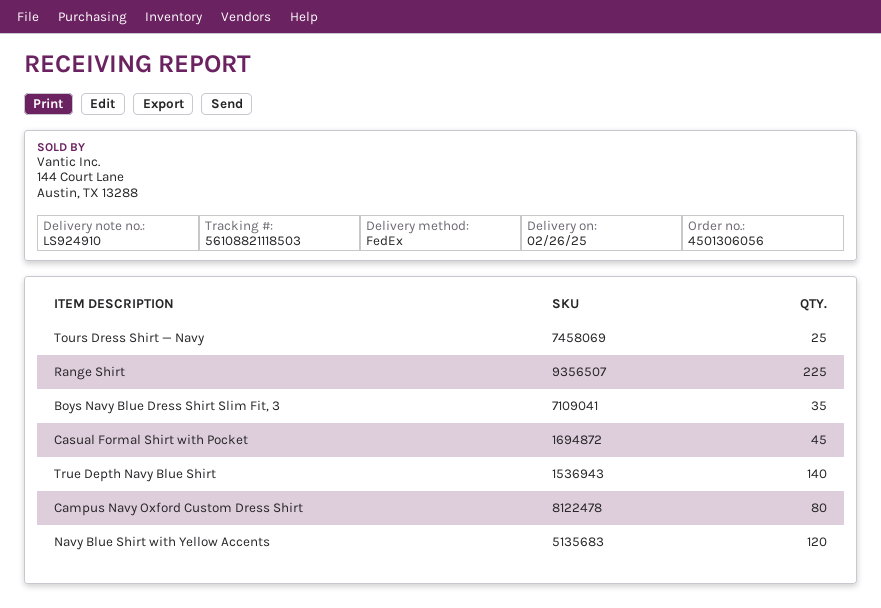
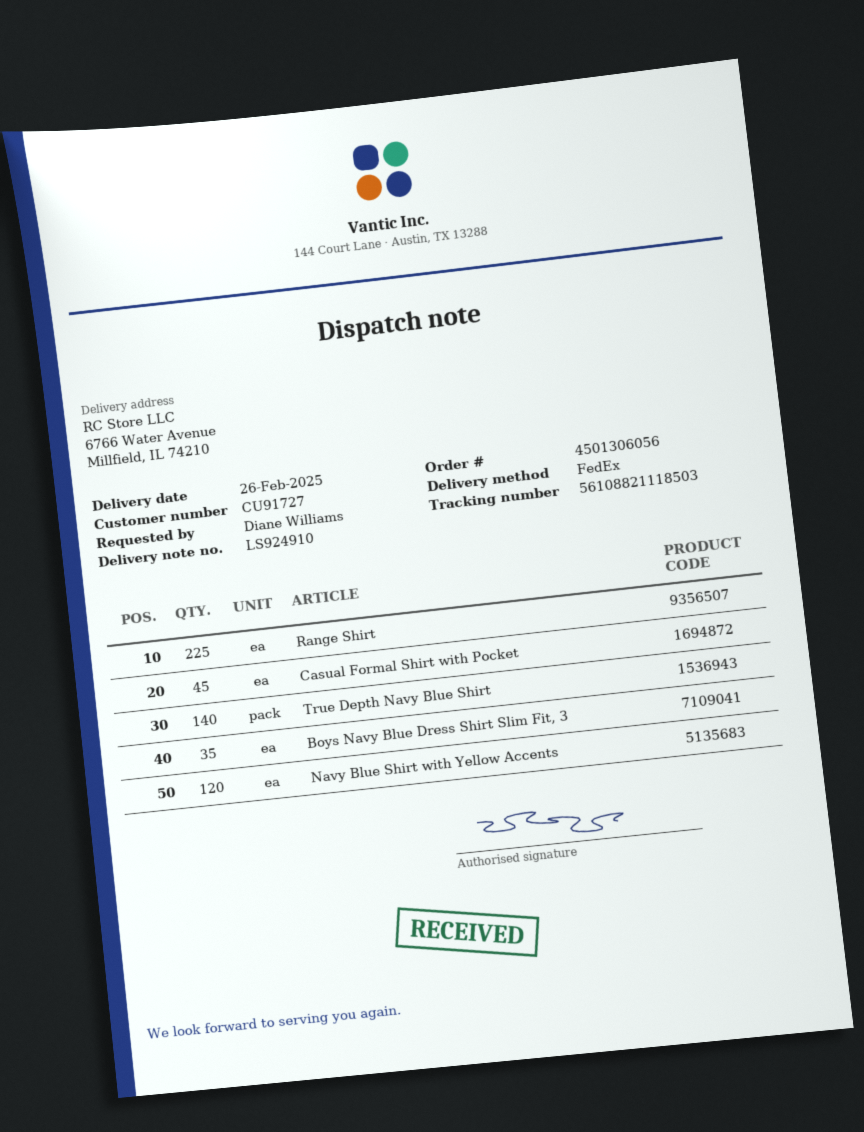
Tours Dress Shirt — Navy: 25 -> none
Campus Navy Oxford Custom Dress Shirt: 80 -> none

